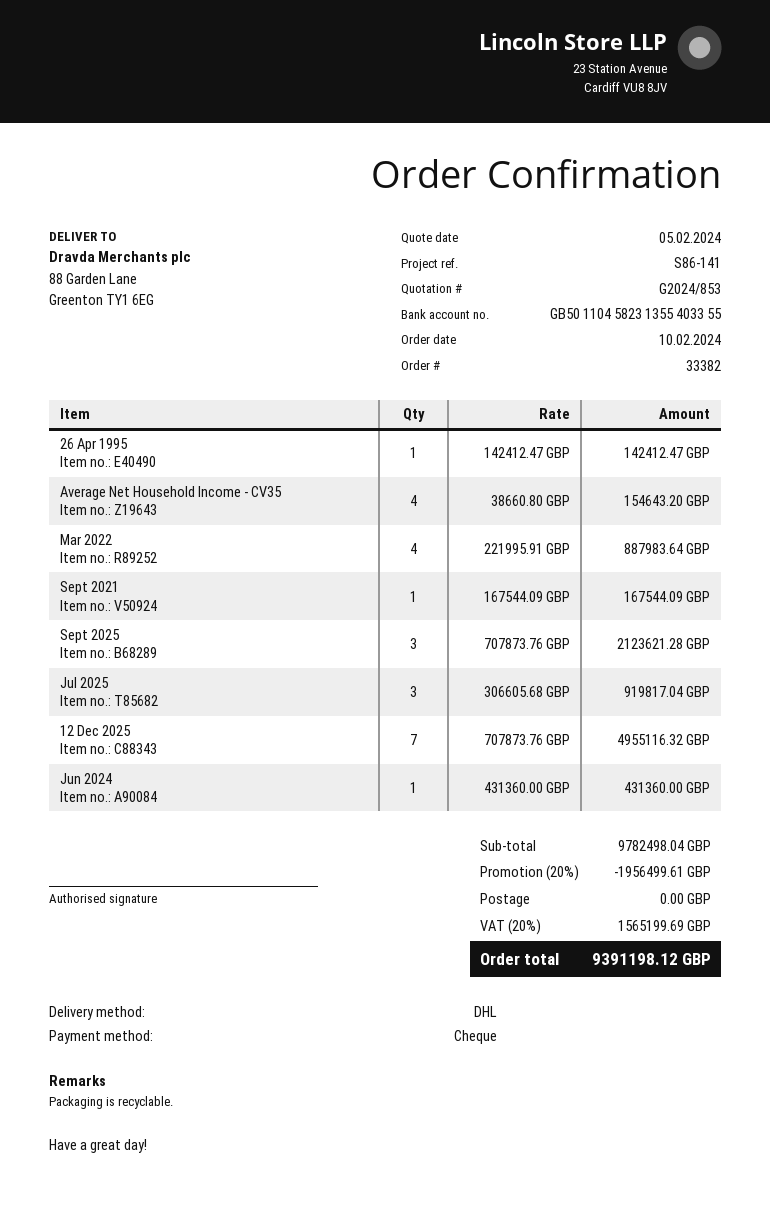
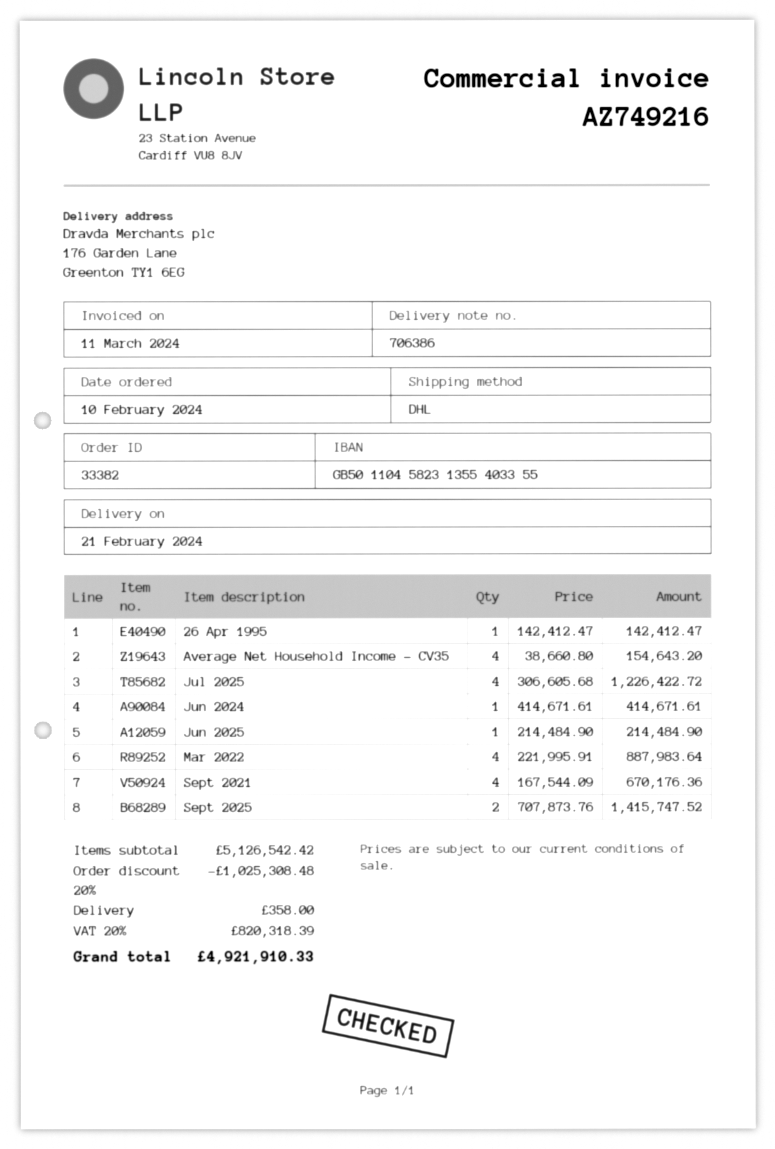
ship to: 88 Garden Lane, Greenton TY1 6EG -> 176 Garden Lane, Greenton TY1 6EG
Sept 2021: 1 x 167544.09 = 167544.09 -> 4 x 167544.09 = 670176.36
Sept 2025: 3 x 707873.76 = 2123621.28 -> 2 x 707873.76 = 1415747.52
Jul 2025: 3 x 306605.68 = 919817.04 -> 4 x 306605.68 = 1226422.72
12 Dec 2025: 7 x 707873.76 = 4955116.32 -> none
Jun 2024: 1 x 431360.00 = 431360.00 -> 1 x 414671.61 = 414671.61
Jun 2025: none -> 1 x 214484.90 = 214484.90
subtotal: 9782498.04 -> 5126542.42
discount: 20% = 1956499.61 -> 20% = 1025308.48
shipping: 0.00 -> 358.00
tax: 20% = 1565199.69 -> 20% = 820318.39
total: 9391198.12 -> 4921910.33

